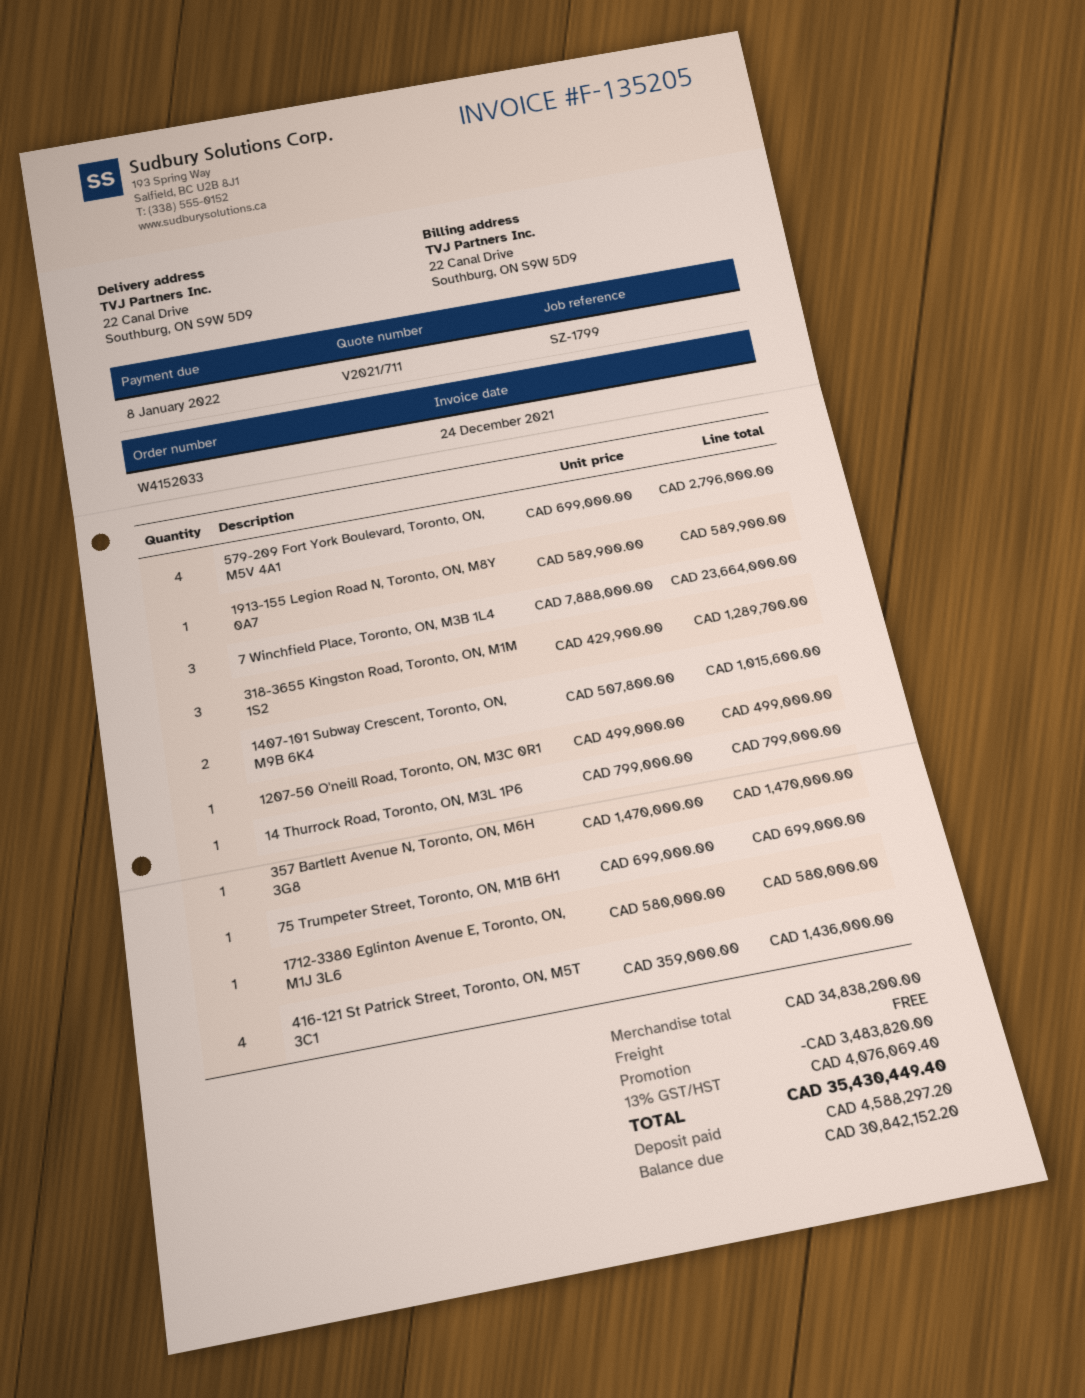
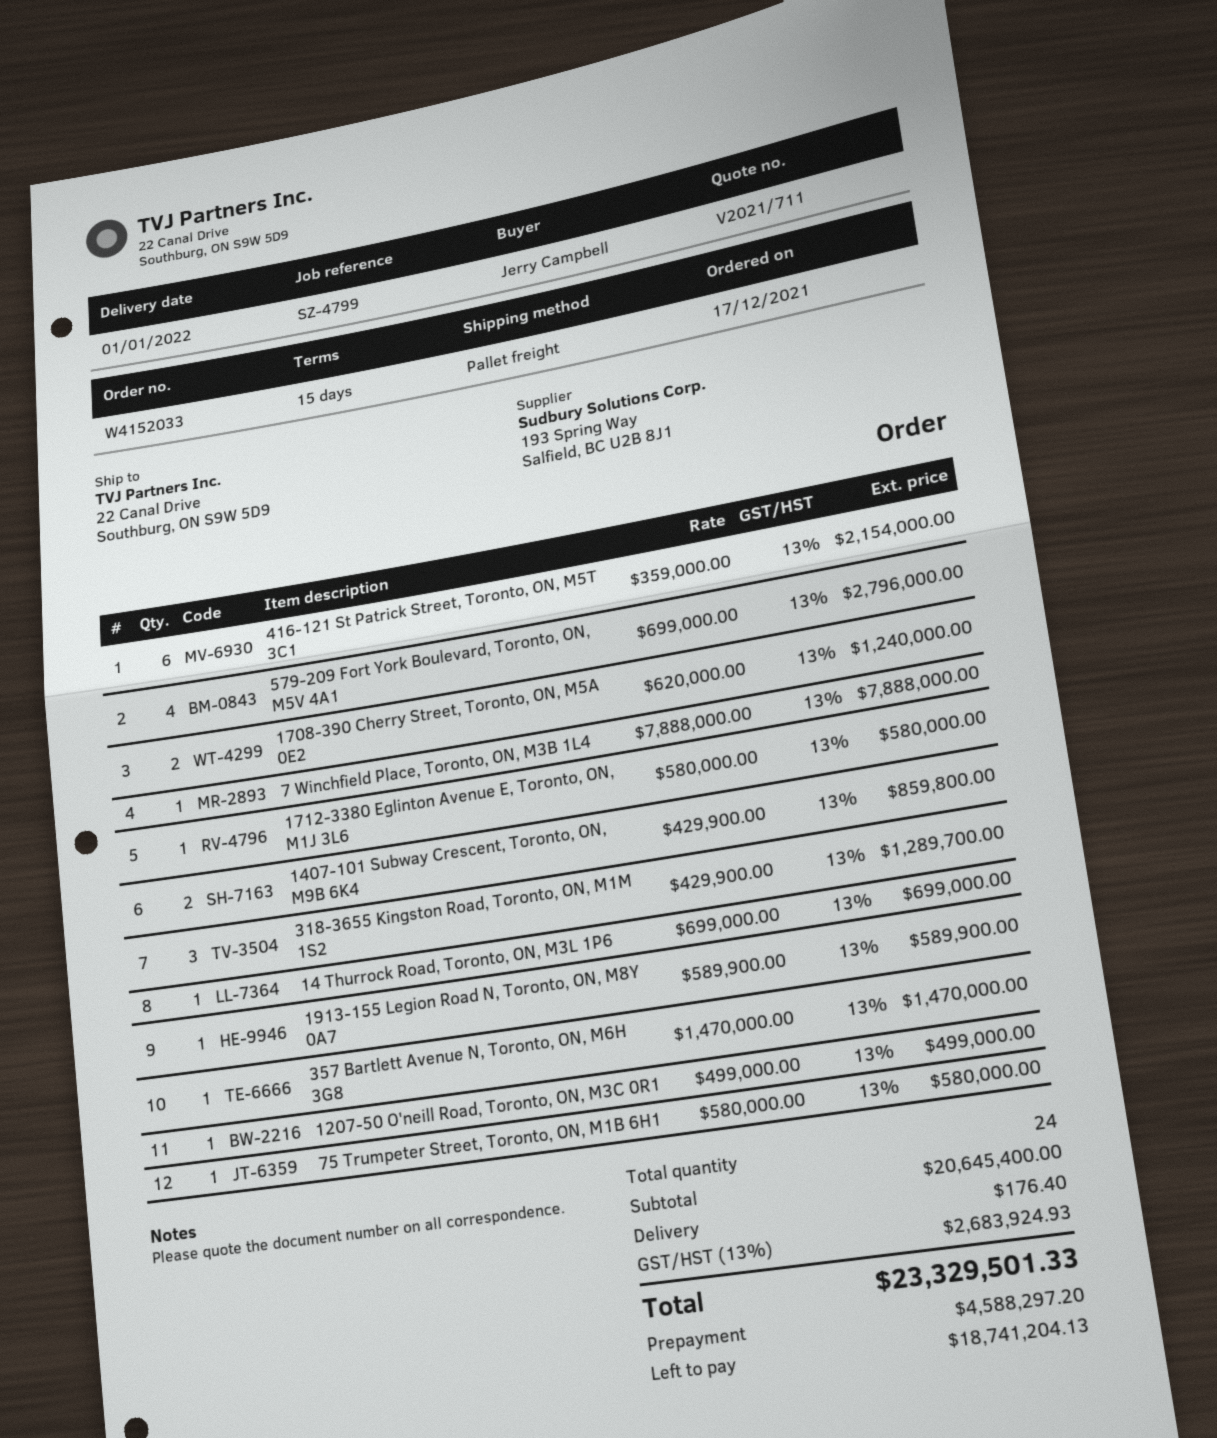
reference: SZ-1799 -> SZ-4799
7 Winchfield Place, Toronto, ON, M3B 1L4: 3 x 7888000.00 = 23664000.00 -> 1 x 7888000.00 = 7888000.00
1407-101 Subway Crescent, Toronto, ON, M9B 6K4: 2 x 507800.00 = 1015600.00 -> 2 x 429900.00 = 859800.00
14 Thurrock Road, Toronto, ON, M3L 1P6: 1 x 799000.00 = 799000.00 -> 1 x 699000.00 = 699000.00
75 Trumpeter Street, Toronto, ON, M1B 6H1: 1 x 699000.00 = 699000.00 -> 1 x 580000.00 = 580000.00
416-121 St Patrick Street, Toronto, ON, M5T 3C1: 4 x 359000.00 = 1436000.00 -> 6 x 359000.00 = 2154000.00
1708-390 Cherry Street, Toronto, ON, M5A 0E2: none -> 2 x 620000.00 = 1240000.00
subtotal: 34838200.00 -> 20645400.00
discount: 3483820.00 -> none
shipping: 0.00 -> 176.40
tax: 13% = 4076069.40 -> 13% = 2683924.93
total: 35430449.40 -> 23329501.33
balance: 30842152.20 -> 18741204.13

